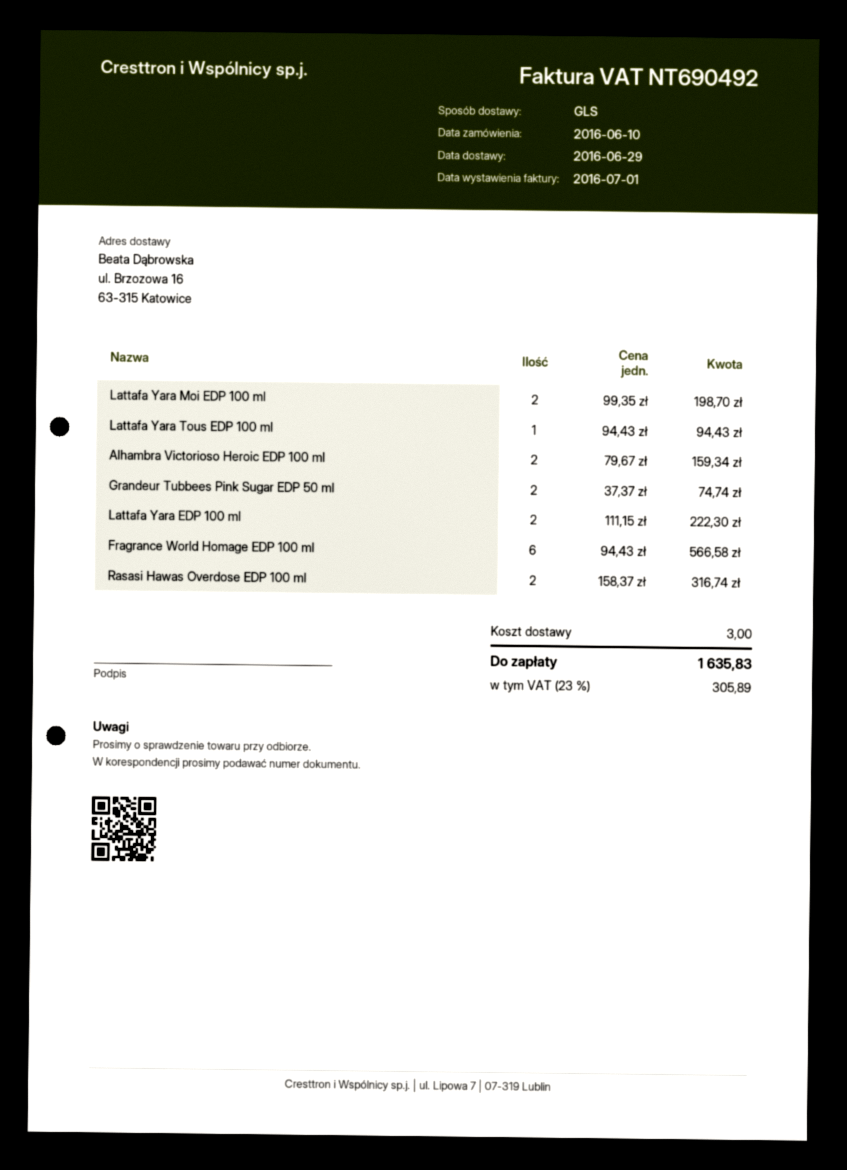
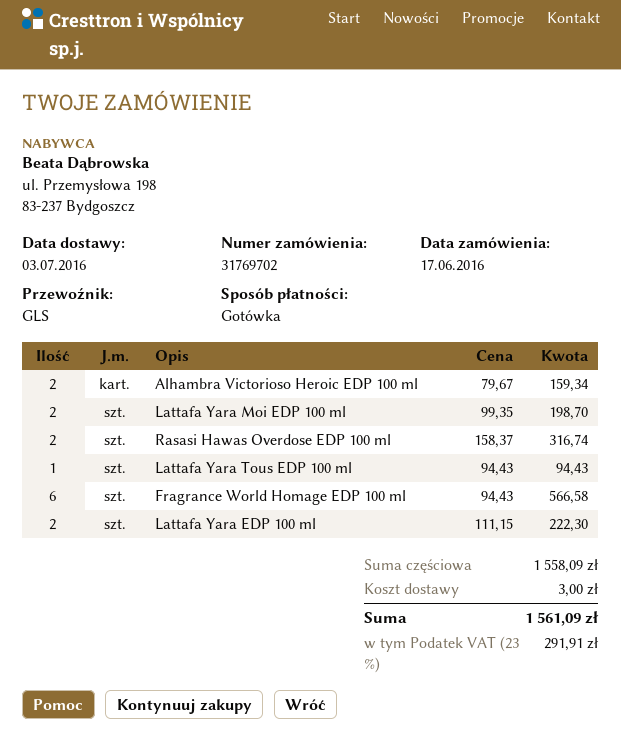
order date: 2016-06-10 -> 2016-06-17
delivery date: 2016-06-29 -> 2016-07-03
Grandeur Tubbees Pink Sugar EDP 50 ml: 2 x 37.37 = 74.74 -> none
tax: 23% = 305.89 -> 23% = 291.91
total: 1635.83 -> 1561.09

